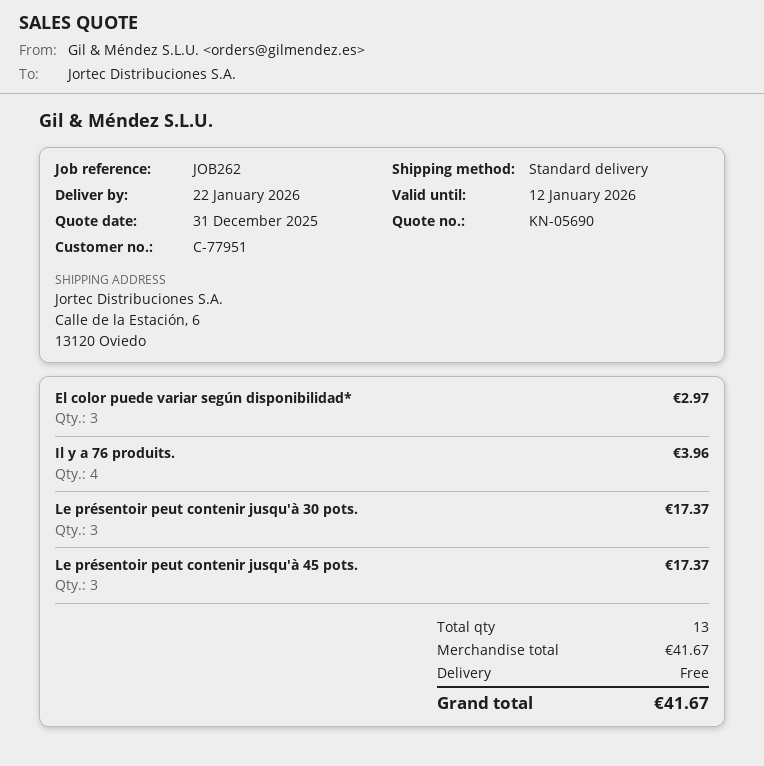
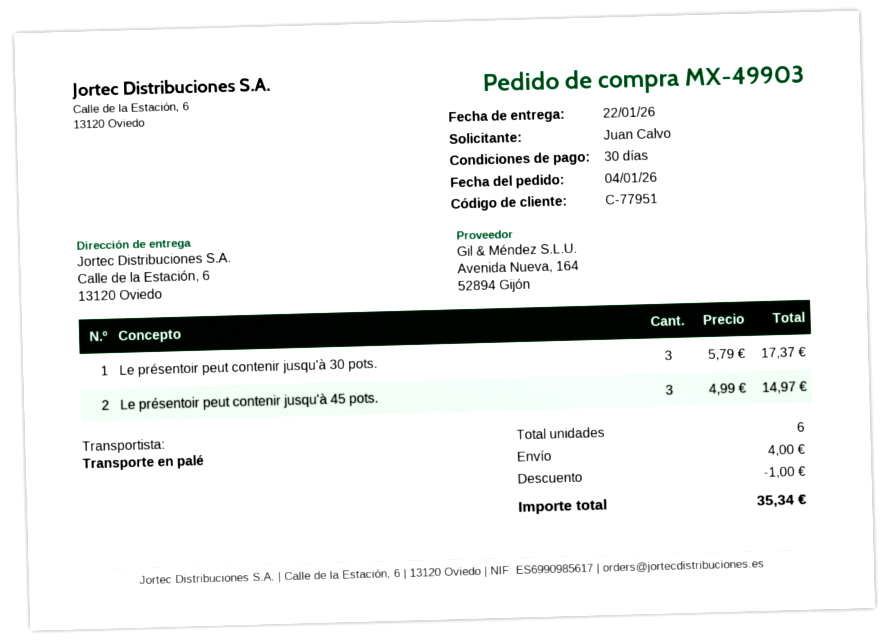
shipping method: standard -> pallet freight
El color puede variar según disponibilidad*: 3 for 2.97 -> none
Il y a 76 produits.: 4 for 3.96 -> none
Le présentoir peut contenir jusqu'à 45 pots.: 3 for 17.37 -> 3 for 14.97
total quantity: 13 -> 6
discount: none -> 1.00
shipping: 0.00 -> 4.00
total: 41.67 -> 35.34

